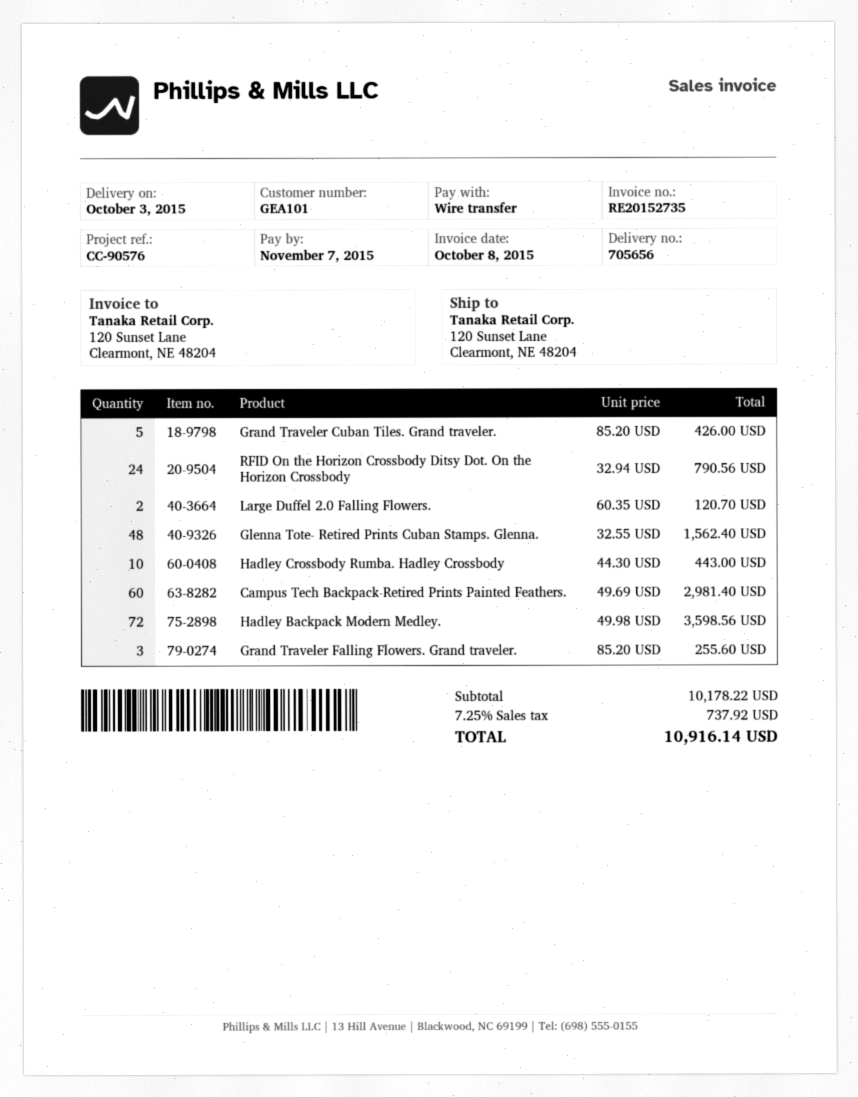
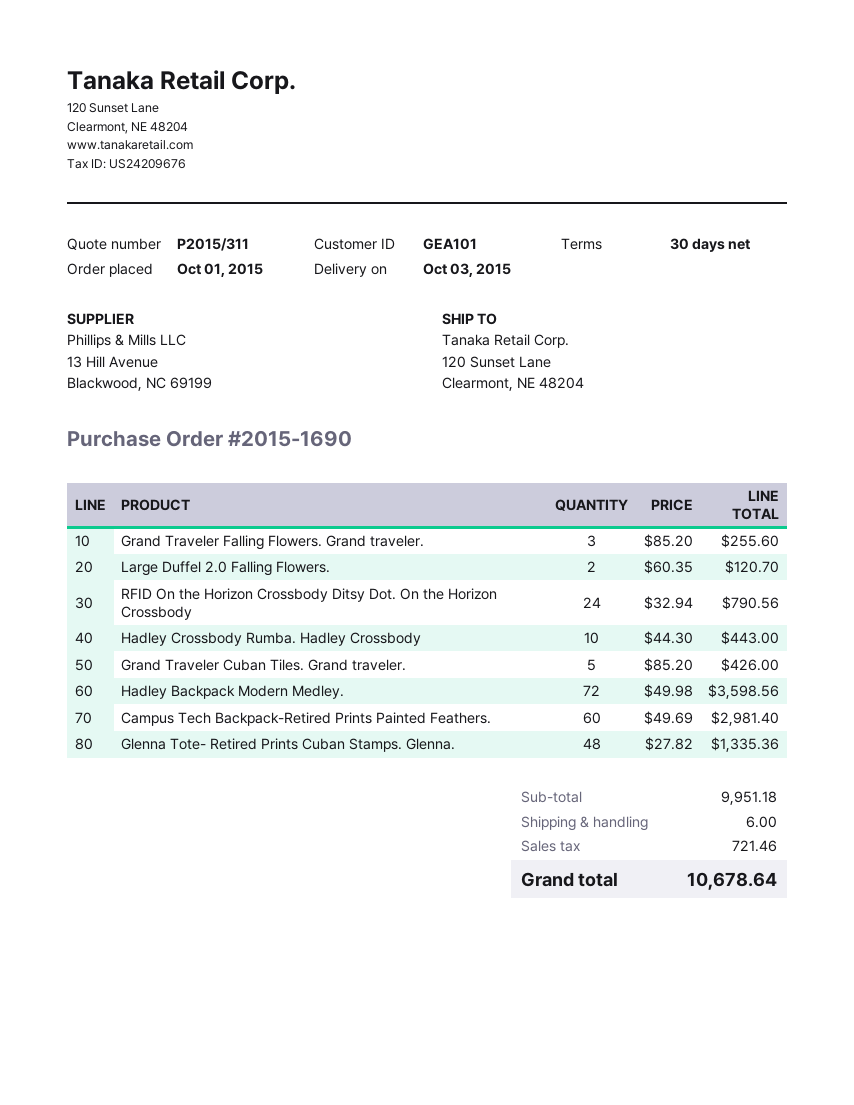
Glenna Tote- Retired Prints Cuban Stamps. Glenna.: 48 x 32.55 = 1562.40 -> 48 x 27.82 = 1335.36
subtotal: 10178.22 -> 9951.18
shipping: none -> 6.00
tax: 737.92 -> 721.46
total: 10916.14 -> 10678.64

